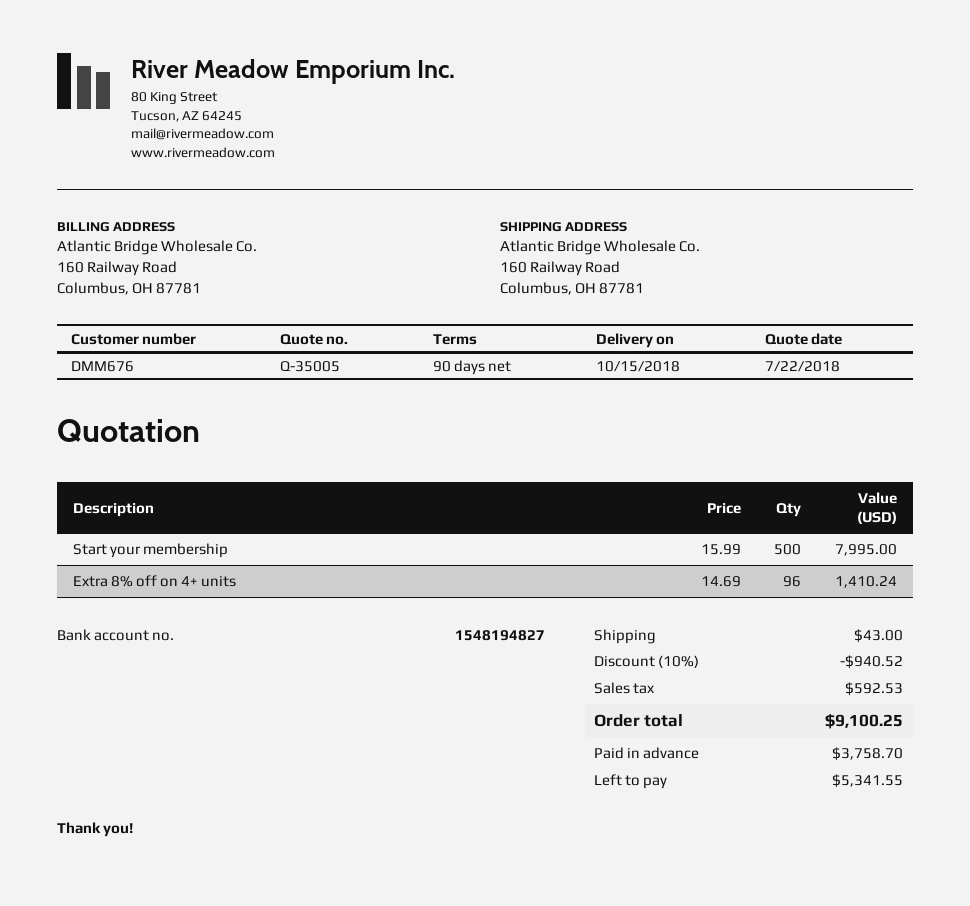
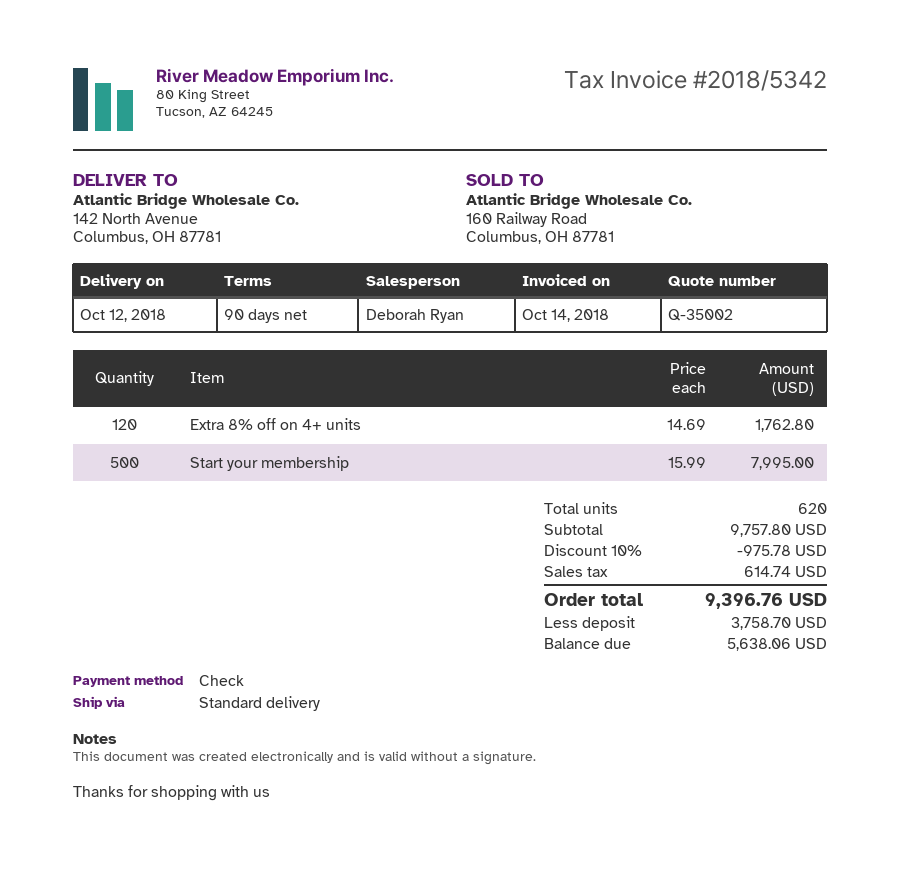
quote number: Q-35005 -> Q-35002
delivery date: 2018-10-15 -> 2018-10-12
ship to: 160 Railway Road, Columbus, OH 87781 -> 142 North Avenue, Columbus, OH 87781
Extra 8% off on 4+ units: 96 x 14.69 = 1410.24 -> 120 x 14.69 = 1762.80
discount: 10% = 940.52 -> 10% = 975.78
shipping: 43.00 -> none
tax: 592.53 -> 614.74
total: 9100.25 -> 9396.76
balance: 5341.55 -> 5638.06

